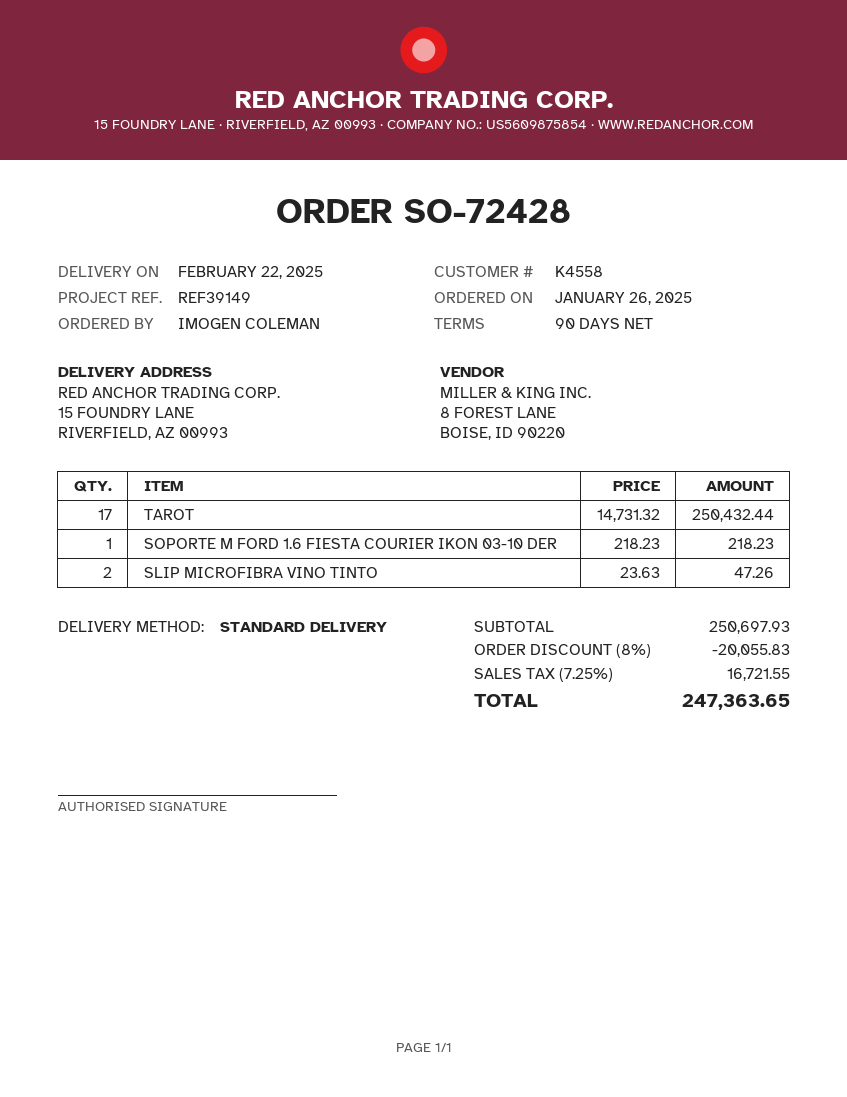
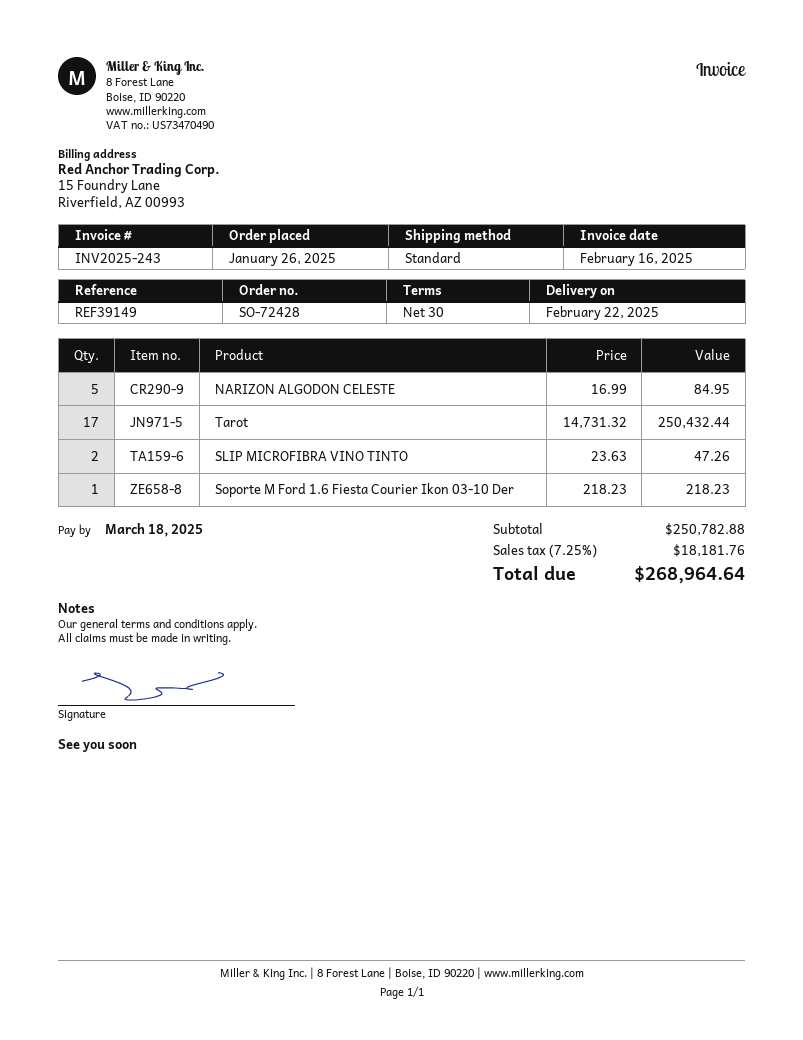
payment terms: 90 days -> 30 days
NARIZON ALGODON CELESTE: none -> 5 x 16.99 = 84.95
subtotal: 250697.93 -> 250782.88
discount: 8% = 20055.83 -> none
tax: 7.25% = 16721.55 -> 7.25% = 18181.76
total: 247363.65 -> 268964.64

